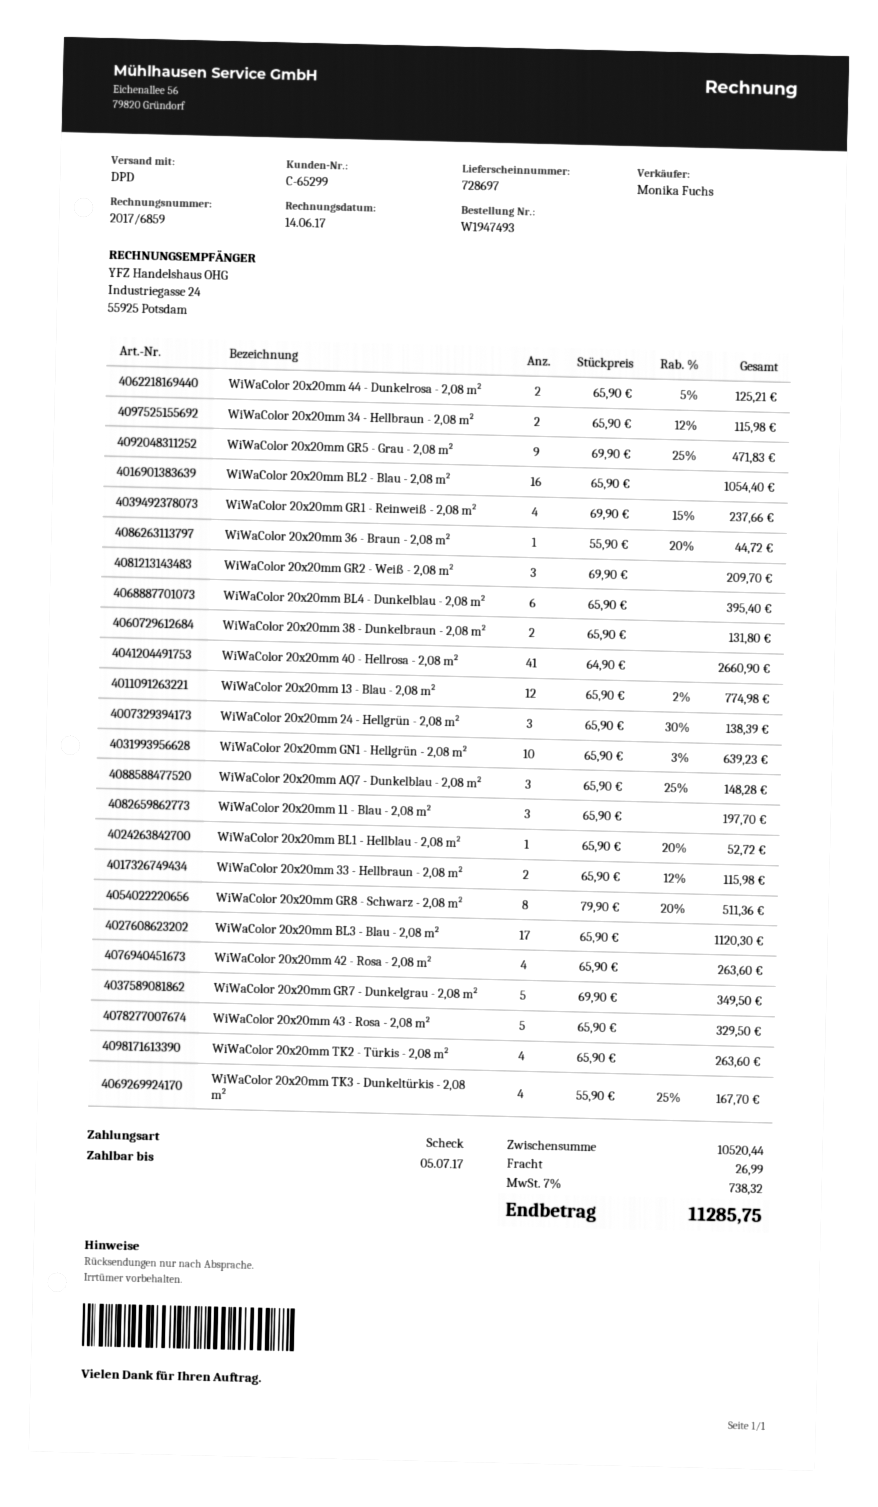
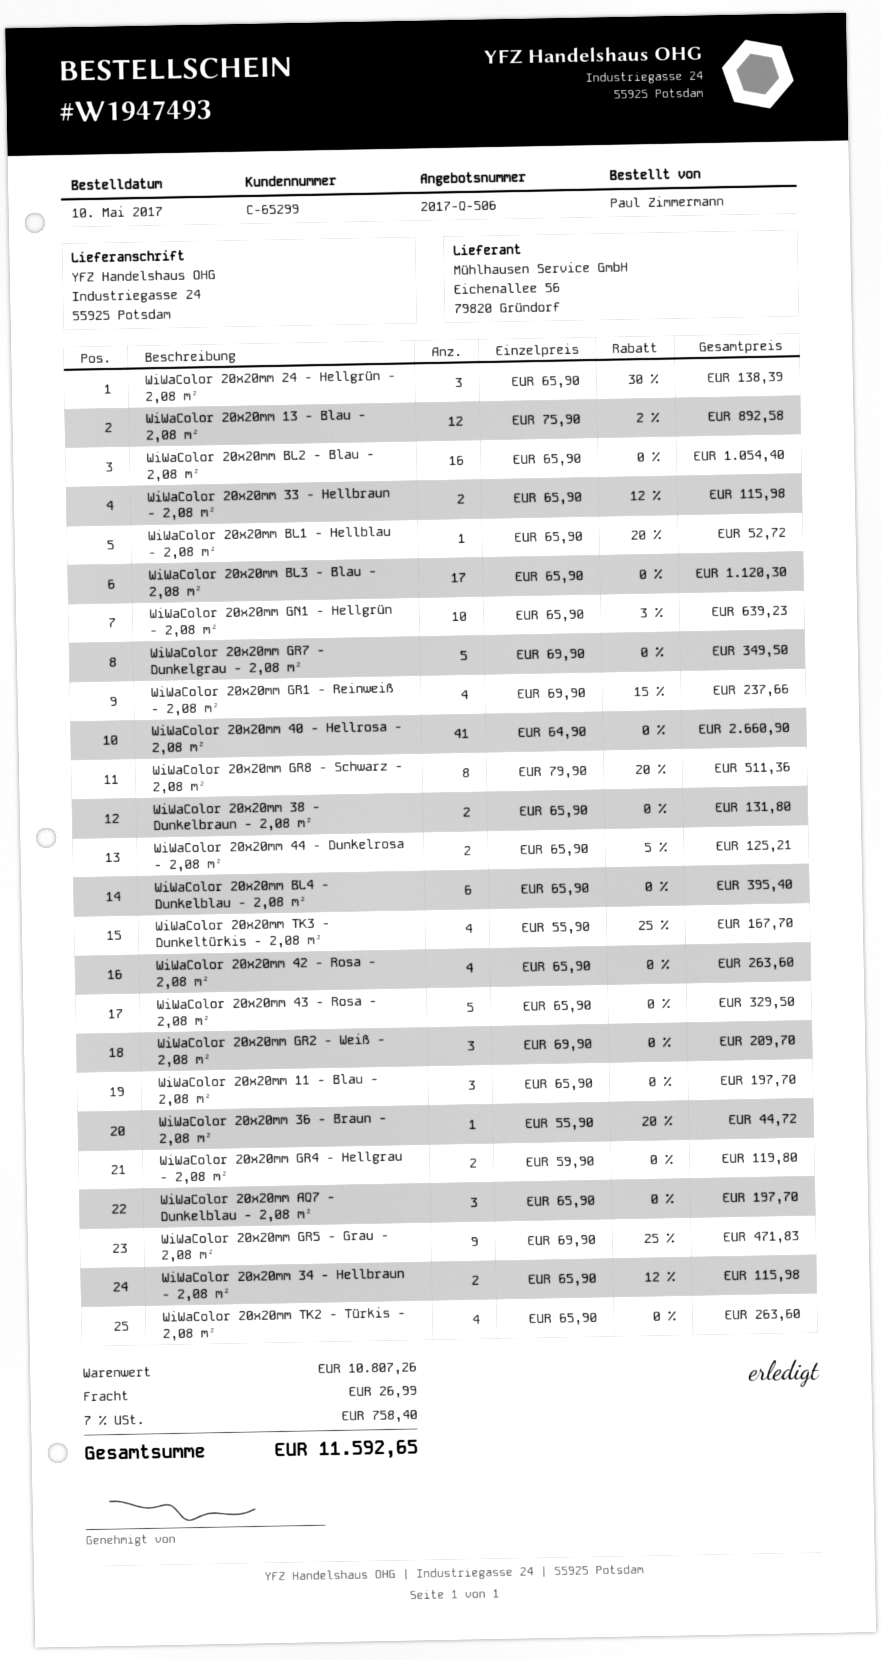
WiWaColor 20x20mm 13 - Blau - 2,08 m²: 12 x 65.90 - 2% = 774.98 -> 12 x 75.90 - 2% = 892.58
WiWaColor 20x20mm AQ7 - Dunkelblau - 2,08 m²: 3 x 65.90 - 25% = 148.28 -> 3 x 65.90 = 197.70
WiWaColor 20x20mm GR4 - Hellgrau - 2,08 m²: none -> 2 x 59.90 = 119.80
subtotal: 10520.44 -> 10807.26
tax: 7% = 738.32 -> 7% = 758.40
total: 11285.75 -> 11592.65

